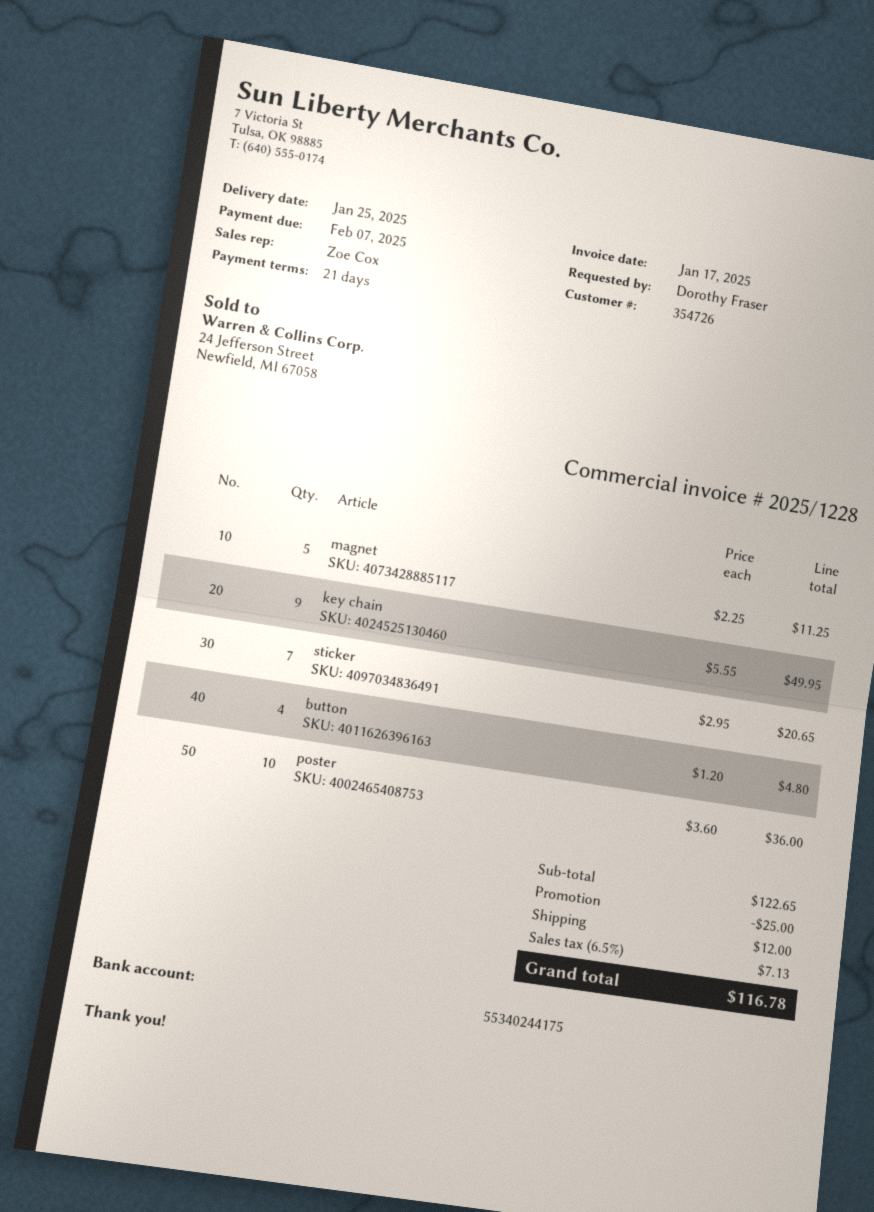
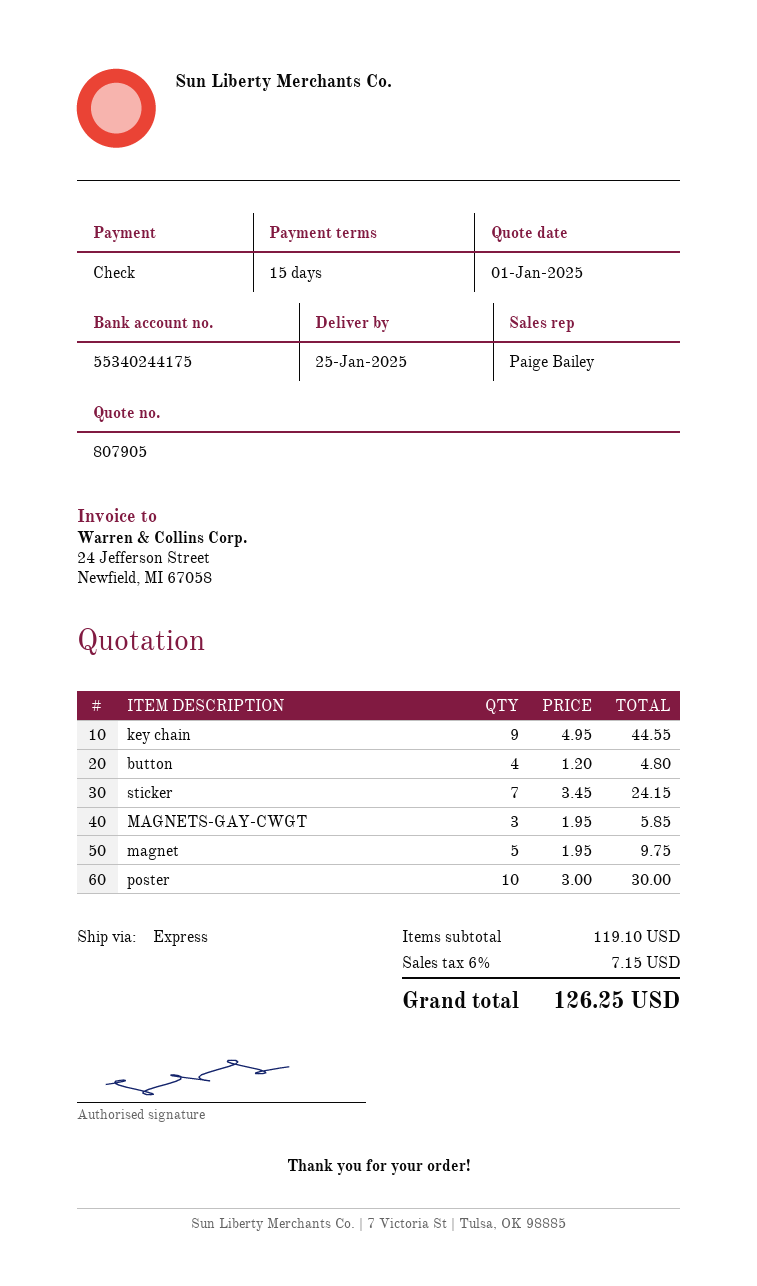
payment terms: 21 days -> 15 days
sales rep: Zoe Cox -> Paige Bailey
magnet: 5 x 2.25 = 11.25 -> 5 x 1.95 = 9.75
key chain: 9 x 5.55 = 49.95 -> 9 x 4.95 = 44.55
sticker: 7 x 2.95 = 20.65 -> 7 x 3.45 = 24.15
poster: 10 x 3.60 = 36.00 -> 10 x 3.00 = 30.00
MAGNETS-GAY-CWGT: none -> 3 x 1.95 = 5.85
subtotal: 122.65 -> 119.10
discount: 25.00 -> none
shipping: 12.00 -> none
tax: 6.5% = 7.13 -> 6% = 7.15
total: 116.78 -> 126.25

